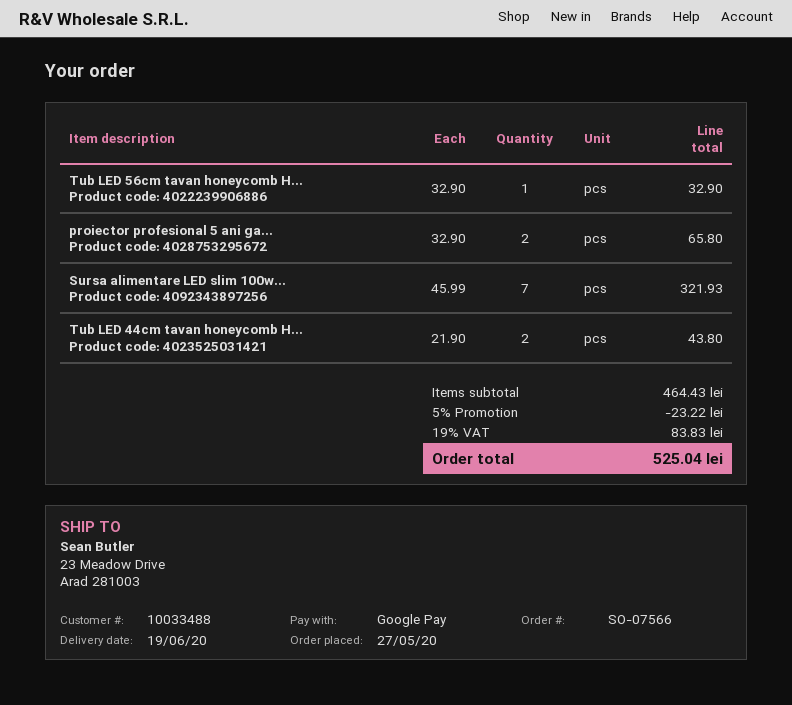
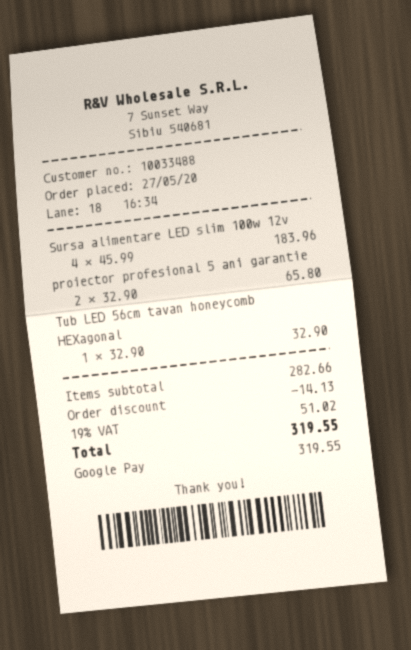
Sursa alimentare LED slim 100w...: 7 x 45.99 = 321.93 -> 4 x 45.99 = 183.96
Tub LED 44cm tavan honeycomb H...: 2 x 21.90 = 43.80 -> none
subtotal: 464.43 -> 282.66
discount: 23.22 -> 14.13
tax: 19% = 83.83 -> 19% = 51.02
total: 525.04 -> 319.55

